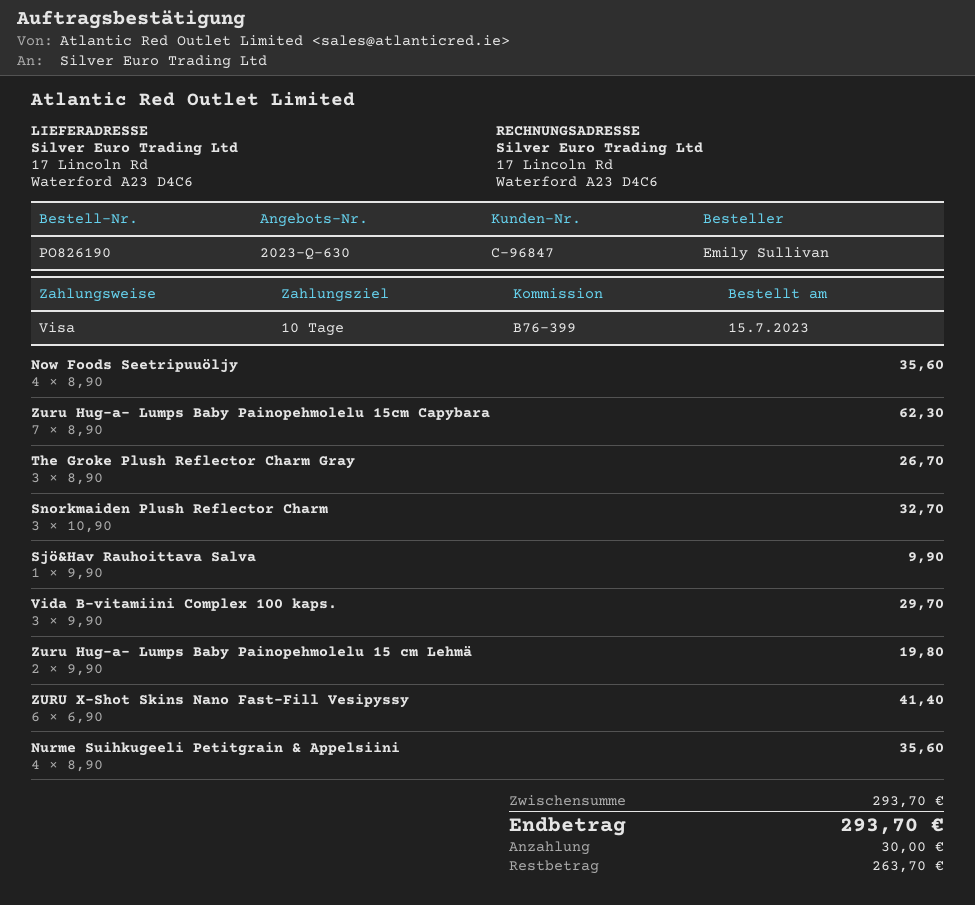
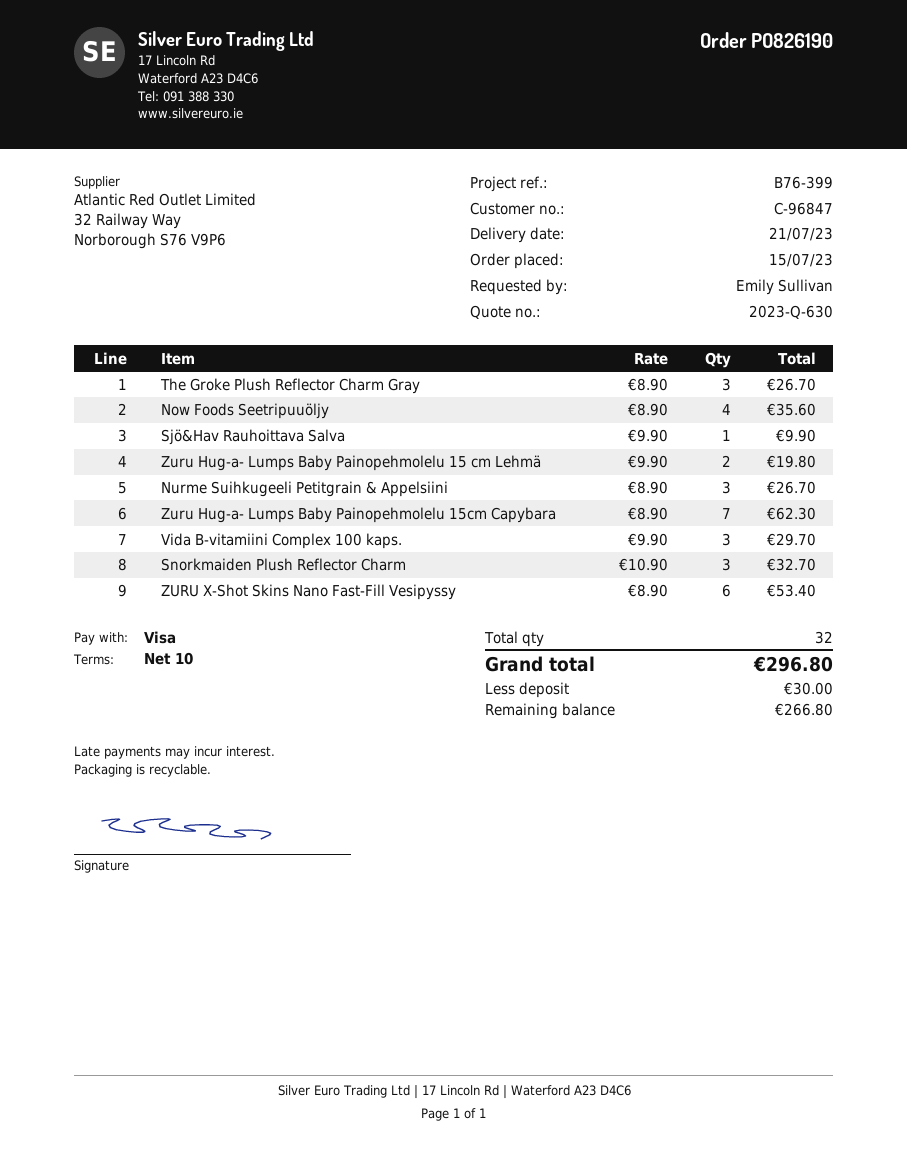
ZURU X-Shot Skins Nano Fast-Fill Vesipyssy: 6 x 6.90 = 41.40 -> 6 x 8.90 = 53.40
Nurme Suihkugeeli Petitgrain & Appelsiini: 4 x 8.90 = 35.60 -> 3 x 8.90 = 26.70
total: 293.70 -> 296.80
balance: 263.70 -> 266.80

